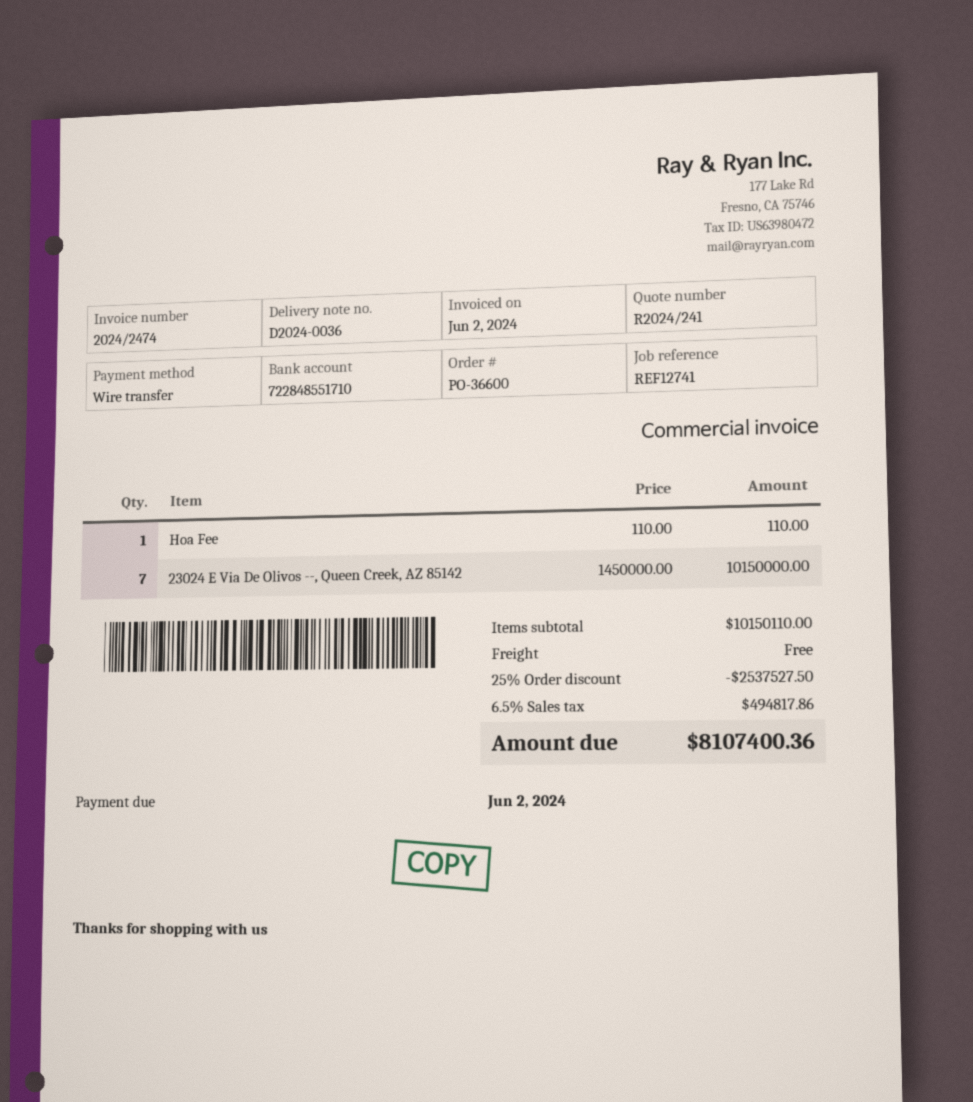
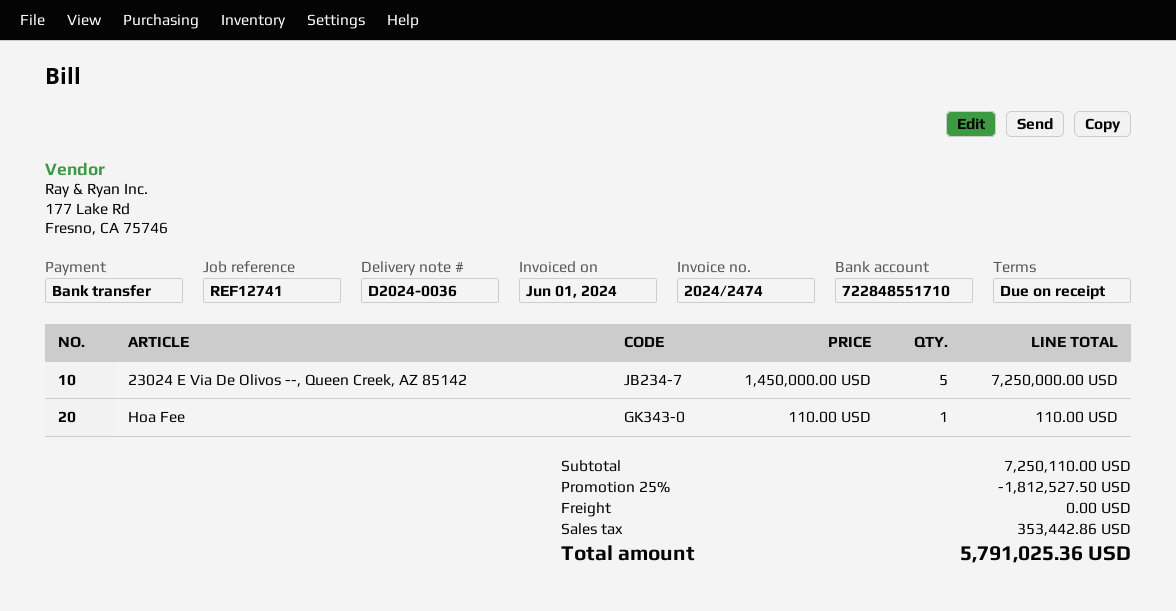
invoice date: 2024-06-02 -> 2024-06-01
23024 E Via De Olivos --, Queen Creek, AZ 85142: 7 x 1450000.00 = 10150000.00 -> 5 x 1450000.00 = 7250000.00
subtotal: 10150110.00 -> 7250110.00
discount: 25% = 2537527.50 -> 25% = 1812527.50
tax: 494817.86 -> 353442.86
total: 8107400.36 -> 5791025.36

